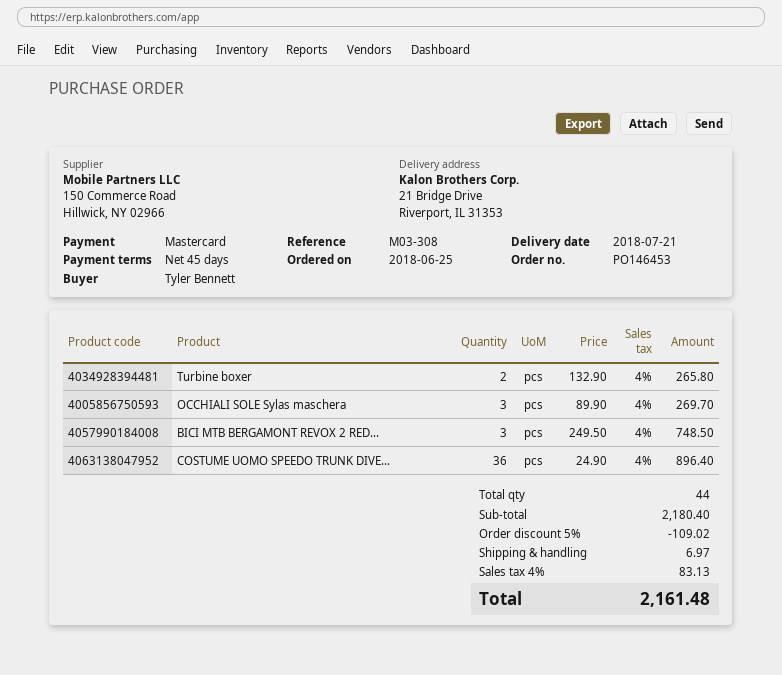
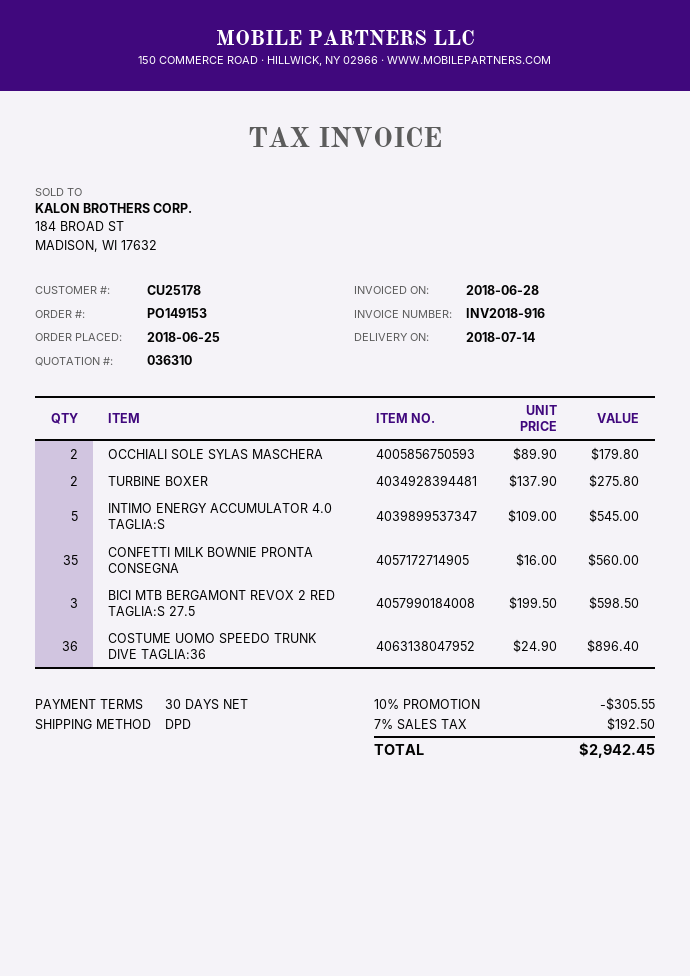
order number: PO146453 -> PO149153
delivery date: 2018-07-21 -> 2018-07-14
payment terms: 45 days -> 30 days
Turbine boxer: 2 x 132.90 = 265.80 -> 2 x 137.90 = 275.80
OCCHIALI SOLE Sylas maschera: 3 x 89.90 = 269.70 -> 2 x 89.90 = 179.80
BICI MTB BERGAMONT REVOX 2 RED...: 3 x 249.50 = 748.50 -> 3 x 199.50 = 598.50
INTIMO ENERGY ACCUMULATOR 4.0 TAGLIA:S: none -> 5 x 109.00 = 545.00
CONFETTI MILK BOWNIE PRONTA CONSEGNA: none -> 35 x 16.00 = 560.00
discount: 5% = 109.02 -> 10% = 305.55
shipping: 6.97 -> none
tax: 4% = 83.13 -> 7% = 192.50
total: 2161.48 -> 2942.45

